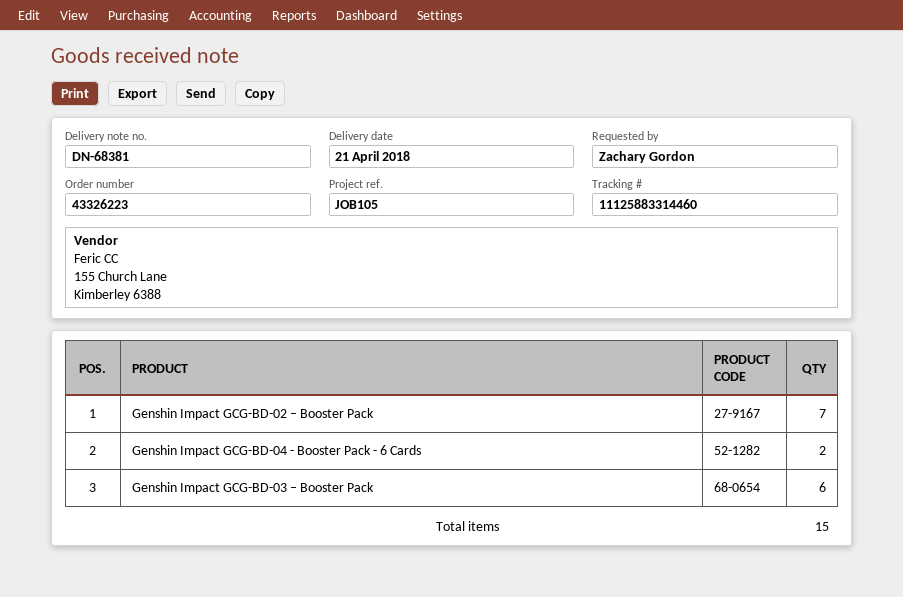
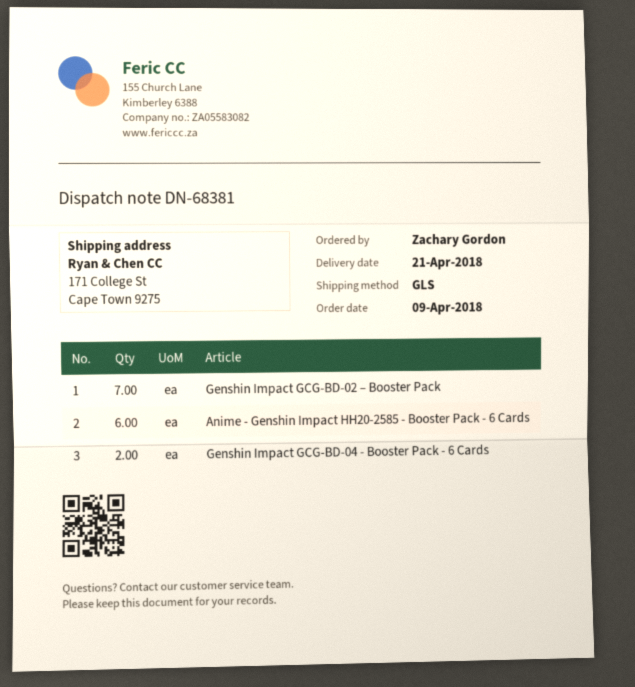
Genshin Impact GCG-BD-03 – Booster Pack: 6 -> none
Anime - Genshin Impact HH20-2585 - Booster Pack - 6 Cards: none -> 6

